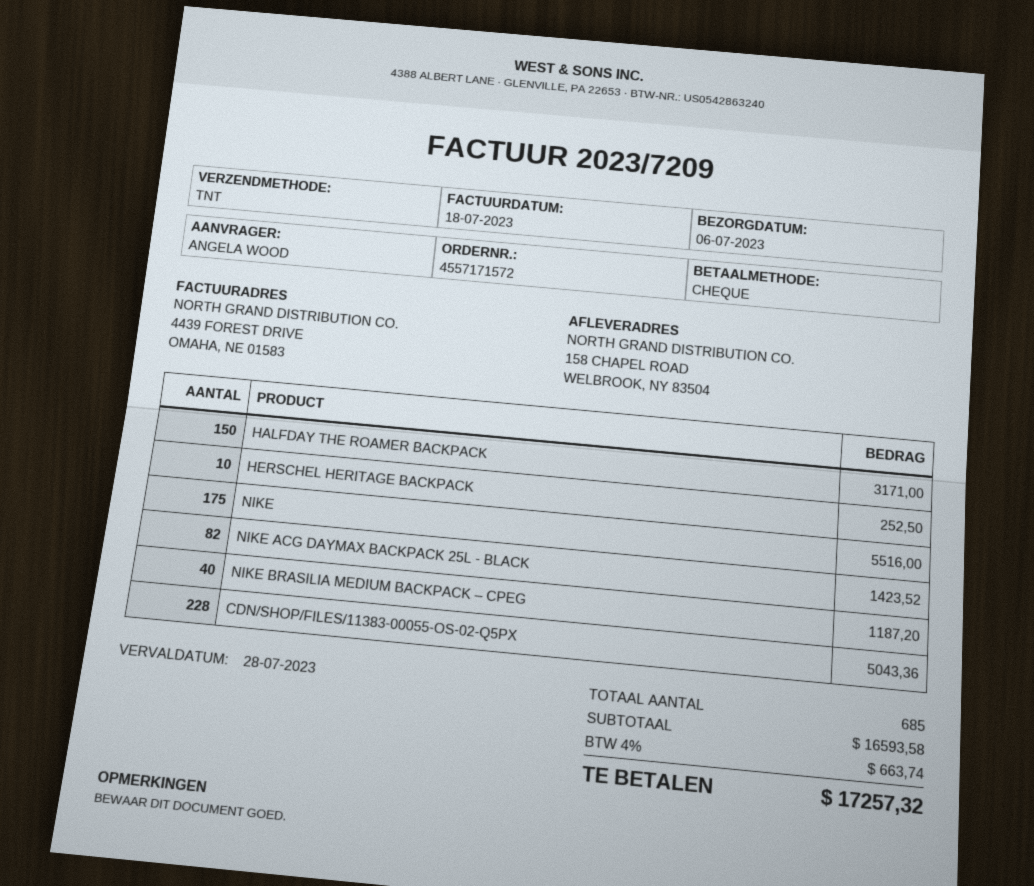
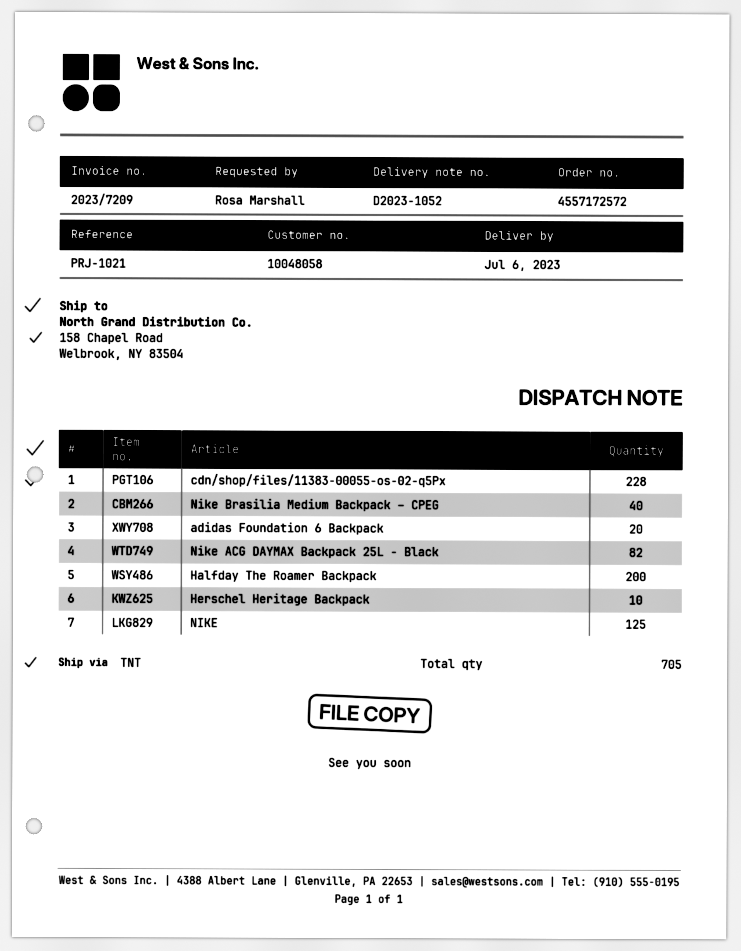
order number: 4557171572 -> 4557172572
ordered by: ANGELA WOOD -> Rosa Marshall
HALFDAY THE ROAMER BACKPACK: 150 -> 200
NIKE: 175 -> 125
adidas Foundation 6 Backpack: none -> 20
total quantity: 685 -> 705

